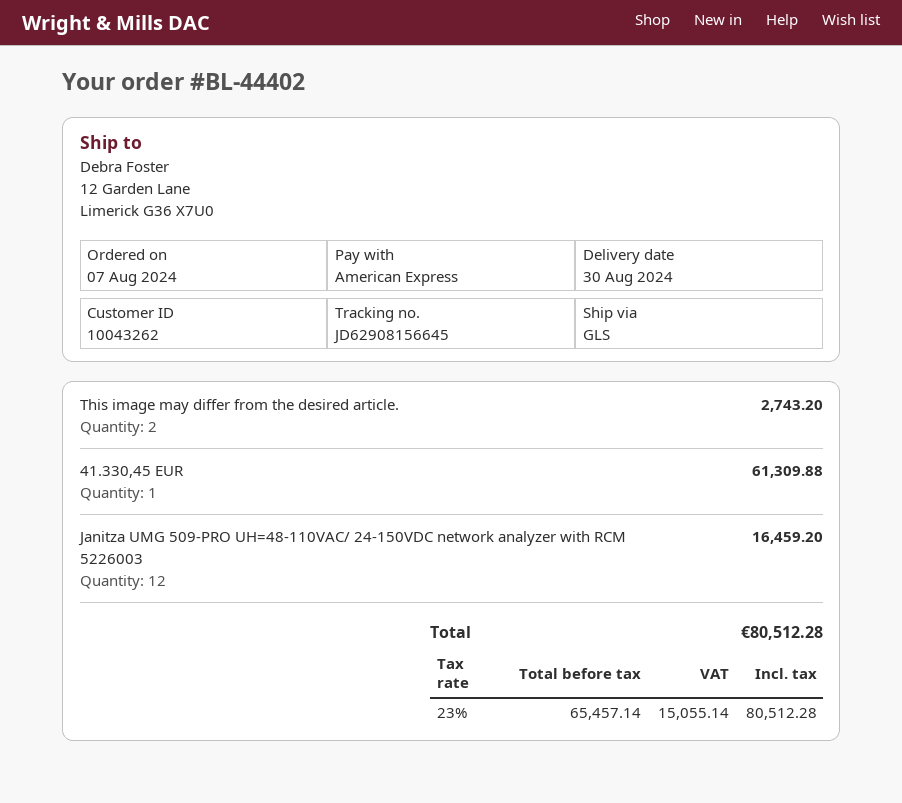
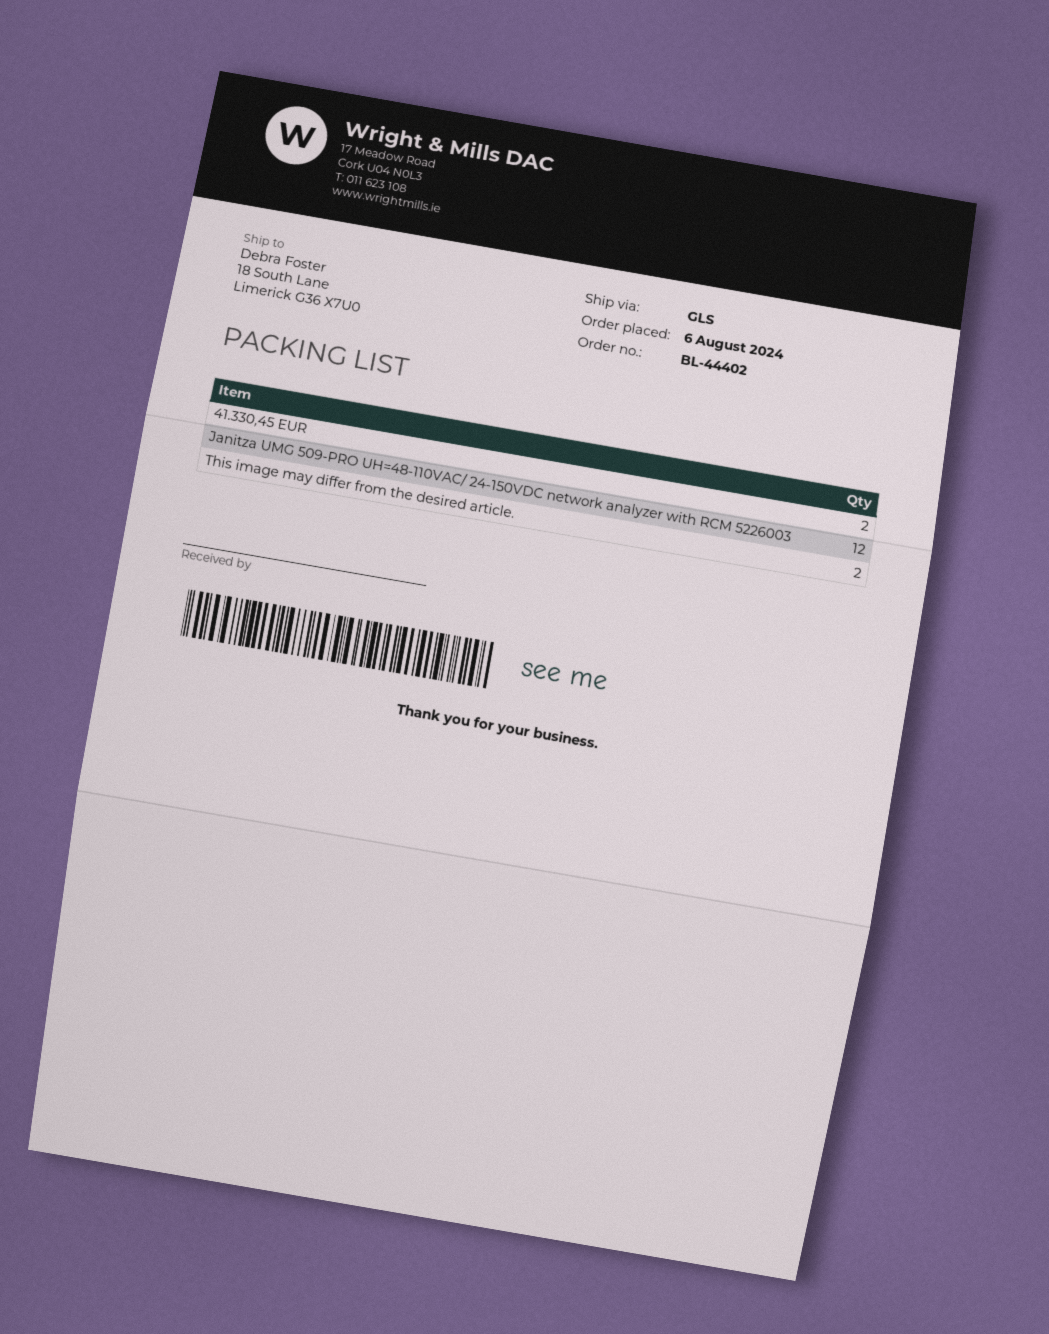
order date: 2024-08-07 -> 2024-08-06
ship to: 12 Garden Lane, Limerick G36 X7U0 -> 18 South Lane, Limerick G36 X7U0
41.330,45 EUR: 1 -> 2

